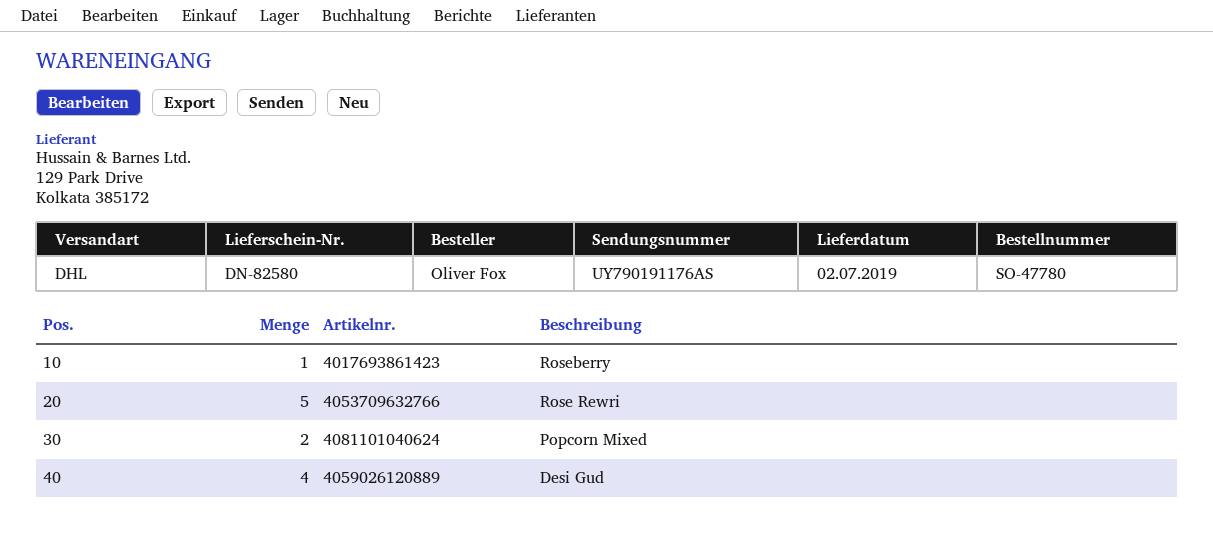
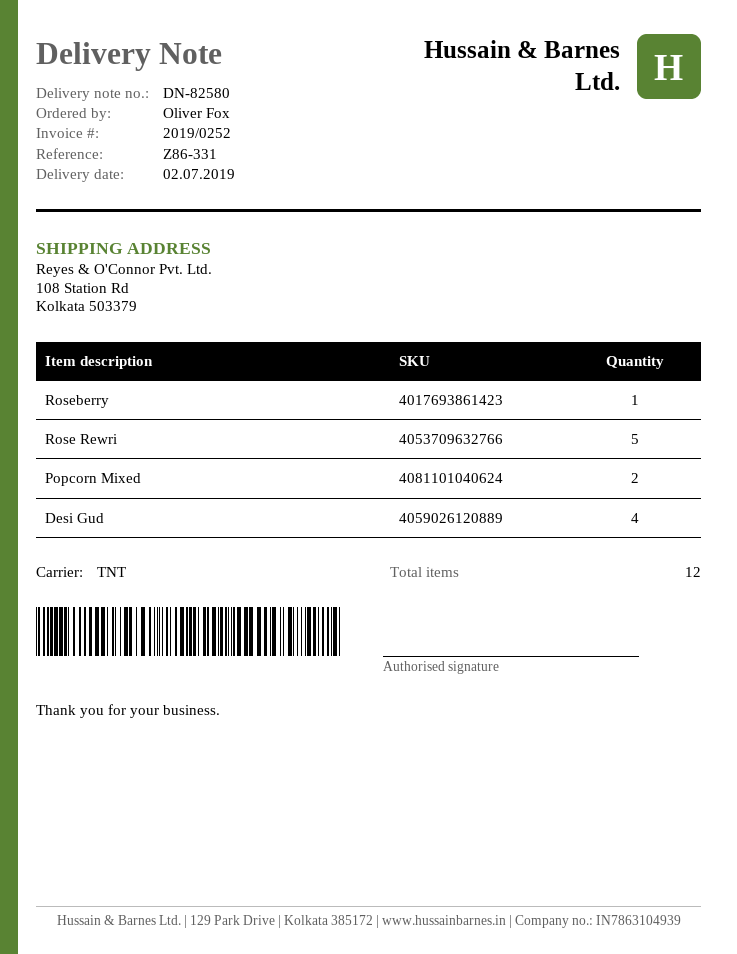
shipping method: DHL -> TNT

